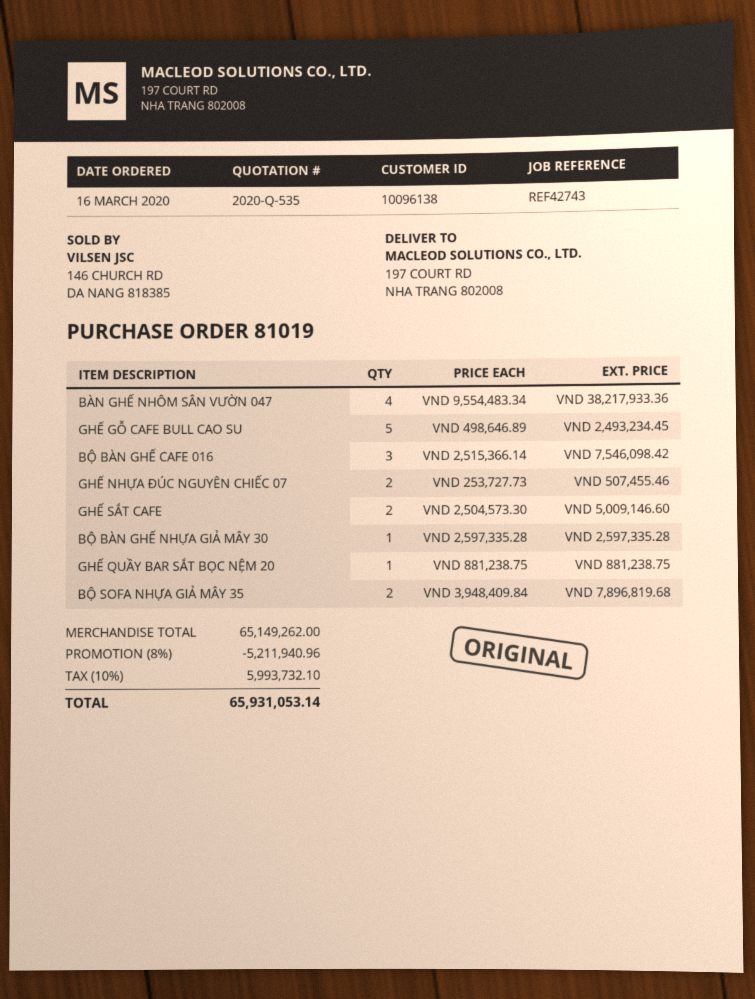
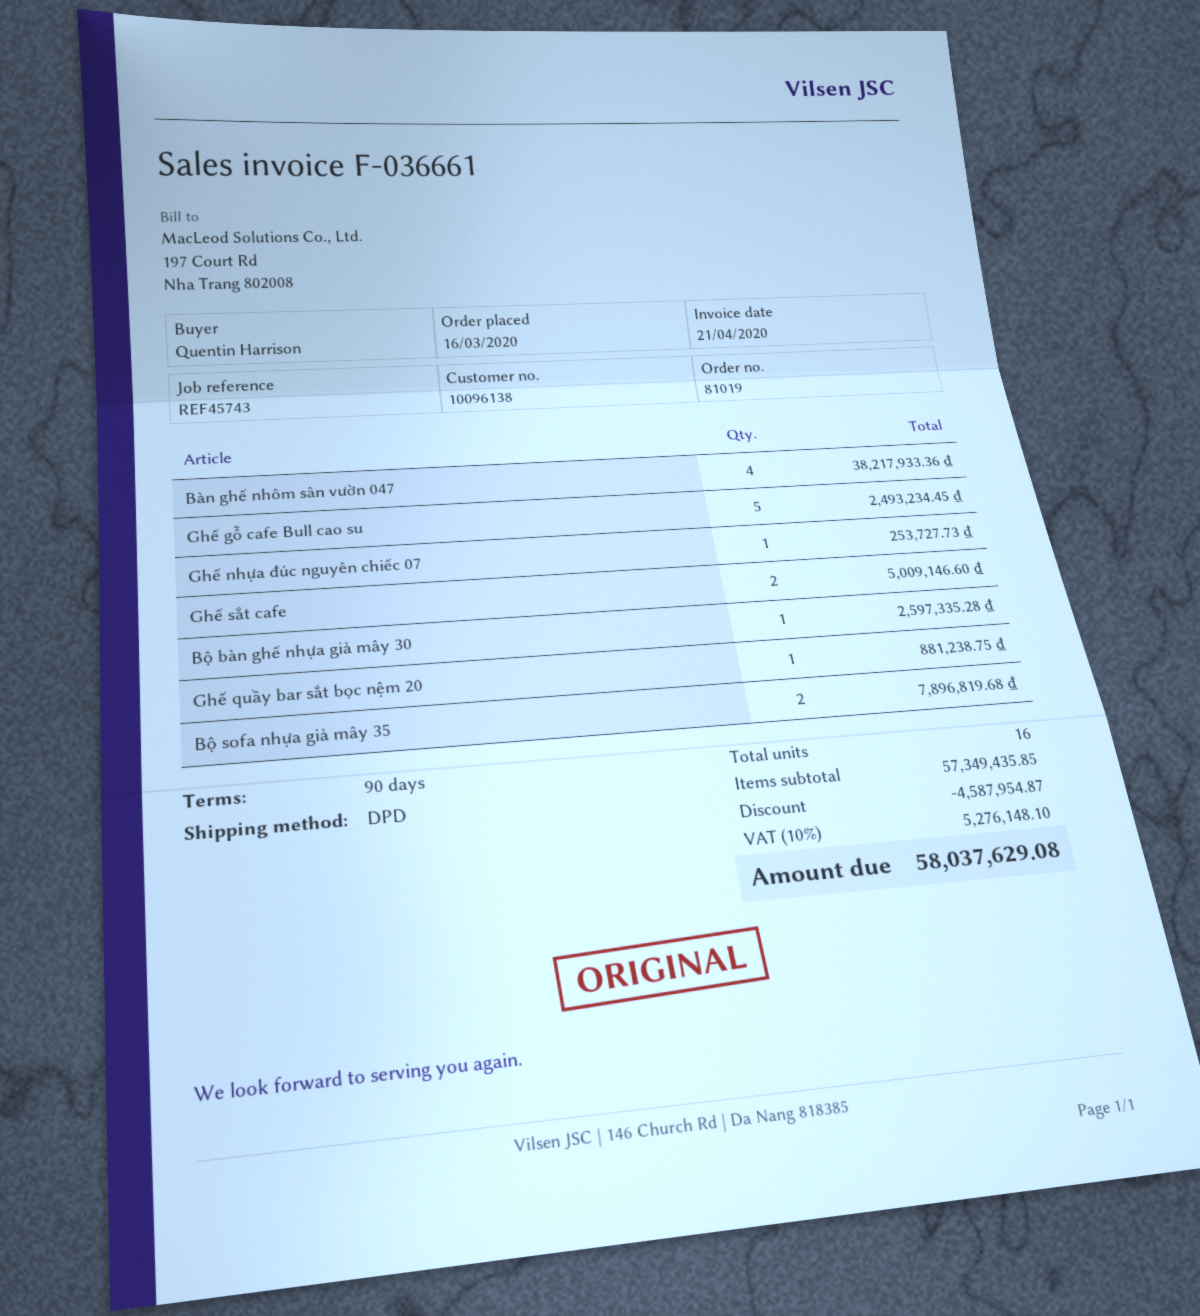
reference: REF42743 -> REF45743
BỘ BÀN GHẾ CAFE 016: 3 for 7546098.42 -> none
GHẾ NHỰA ĐÚC NGUYÊN CHIẾC 07: 2 for 507455.46 -> 1 for 253727.73
subtotal: 65149262.00 -> 57349435.85
discount: 5211940.96 -> 4587954.87
tax: 10% = 5993732.10 -> 10% = 5276148.10
total: 65931053.14 -> 58037629.08

